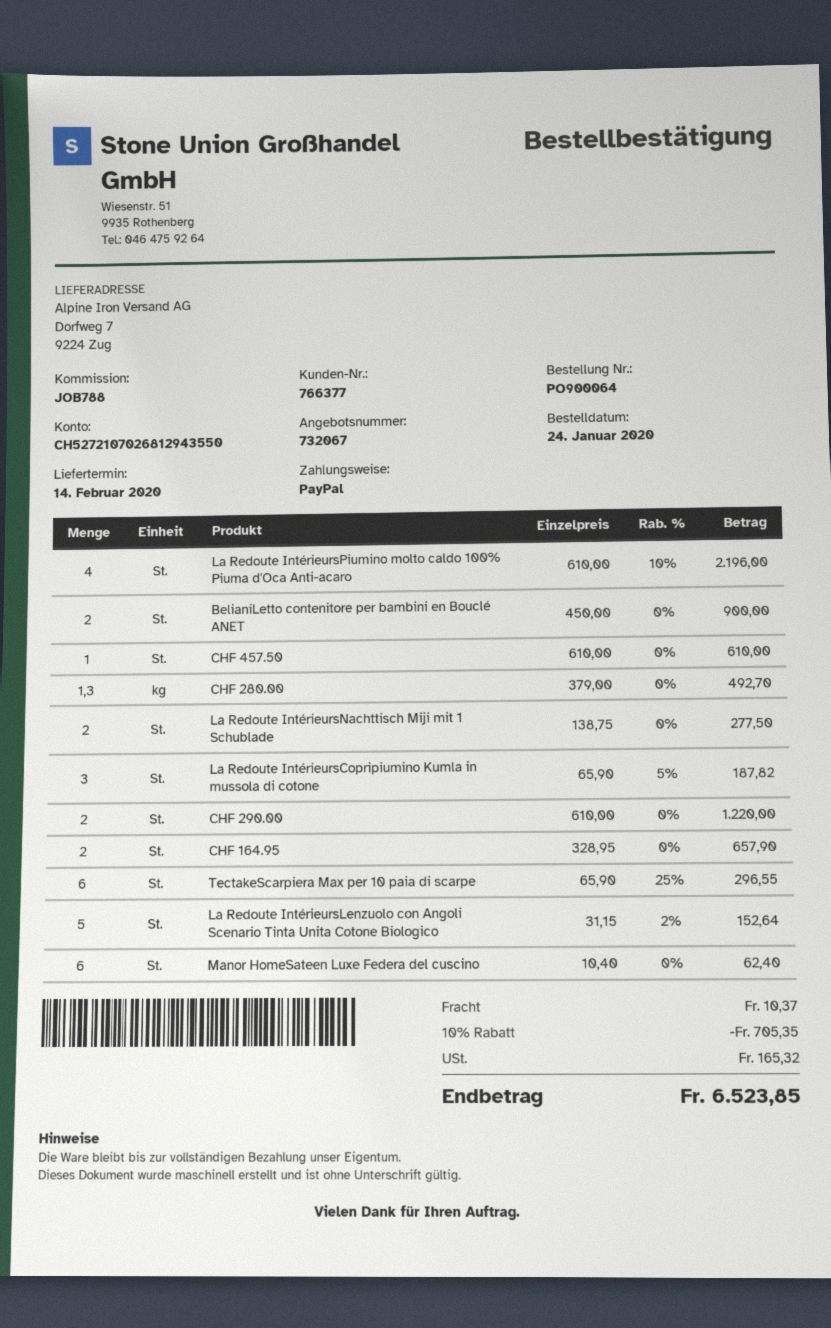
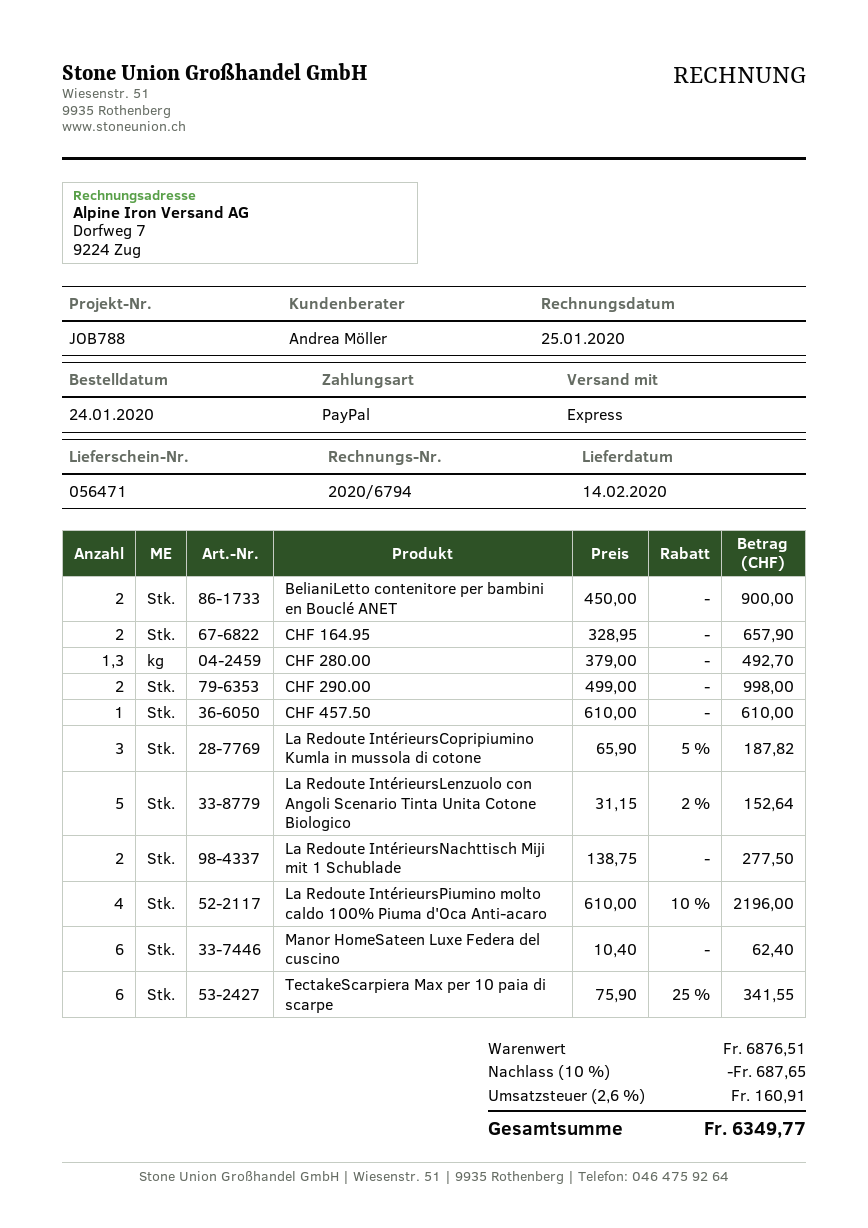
CHF 290.00: 2 x 610.00 = 1220.00 -> 2 x 499.00 = 998.00
TectakeScarpiera Max per 10 paia di scarpe: 6 x 65.90 - 25% = 296.55 -> 6 x 75.90 - 25% = 341.55
discount: 10% = 705.35 -> 10% = 687.65
shipping: 10.37 -> none
tax: 165.32 -> 160.91
total: 6523.85 -> 6349.77

